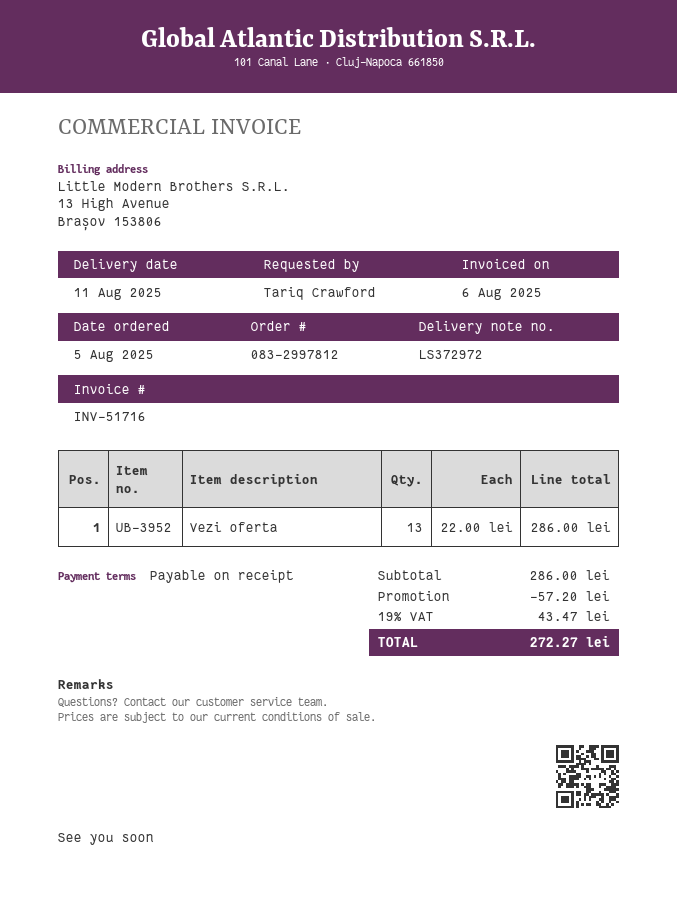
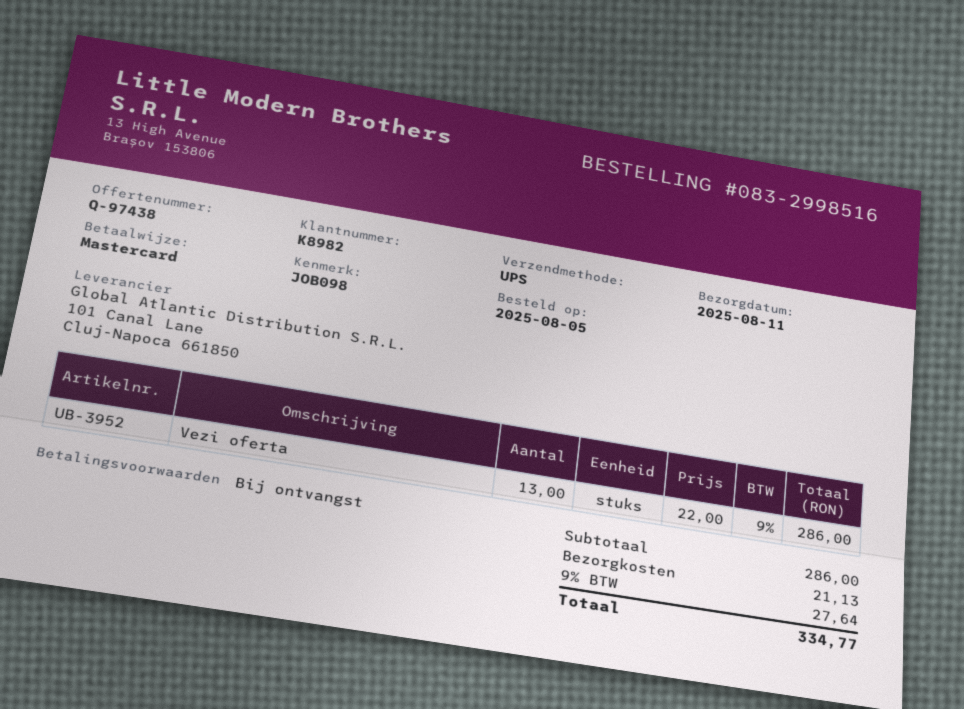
order number: 083-2997812 -> 083-2998516
discount: 57.20 -> none
shipping: none -> 21.13
tax: 19% = 43.47 -> 9% = 27.64
total: 272.27 -> 334.77

